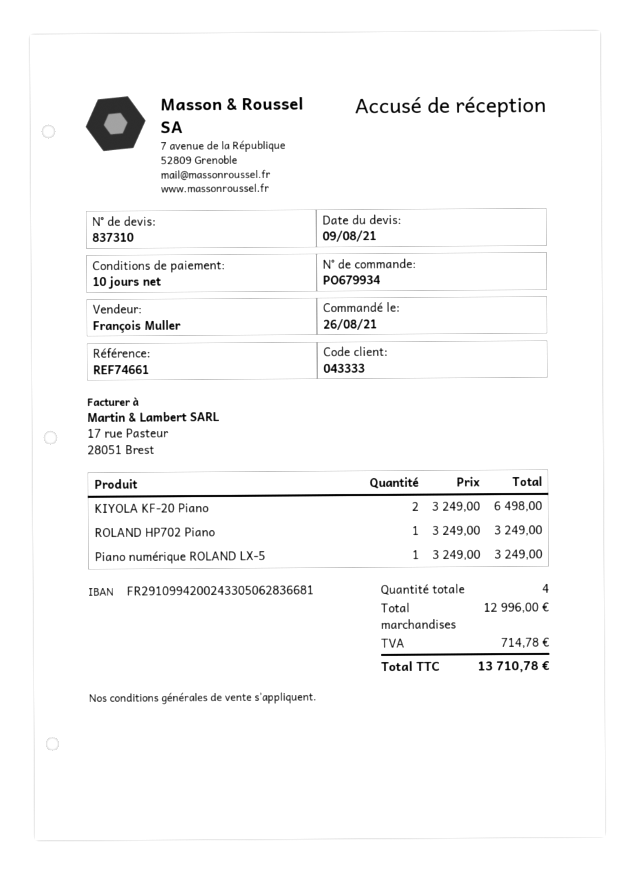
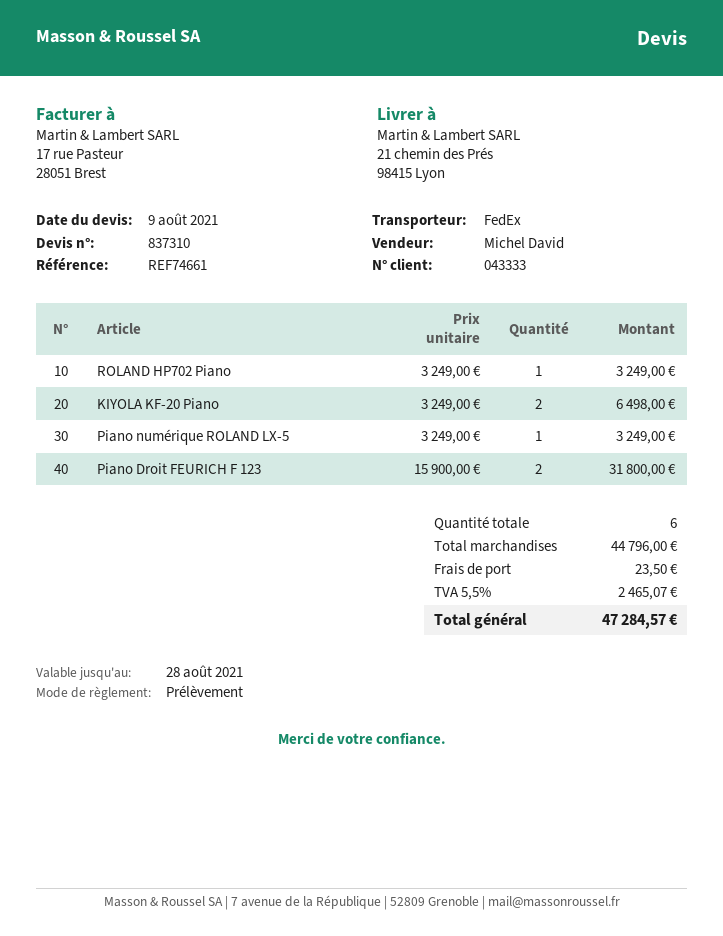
sales rep: François Muller -> Michel David
Piano Droit FEURICH F 123: none -> 2 x 15900.00 = 31800.00
total quantity: 4 -> 6
subtotal: 12996.00 -> 44796.00
shipping: none -> 23.50
tax: 714.78 -> 2465.07
total: 13710.78 -> 47284.57

